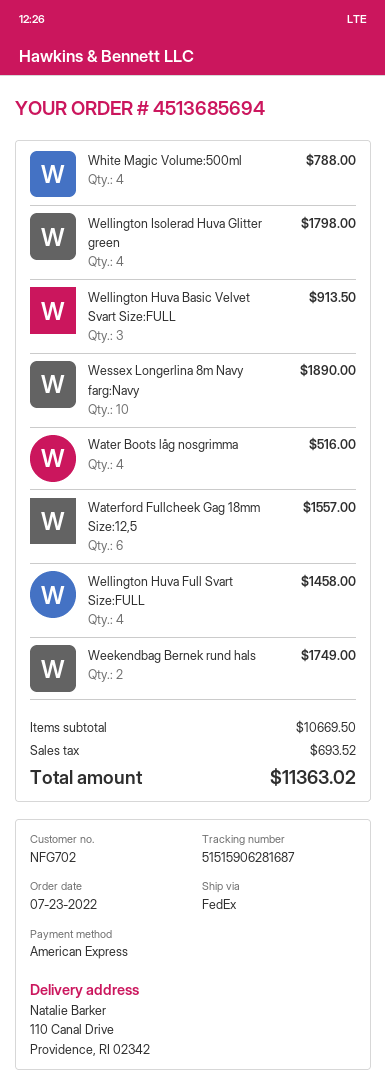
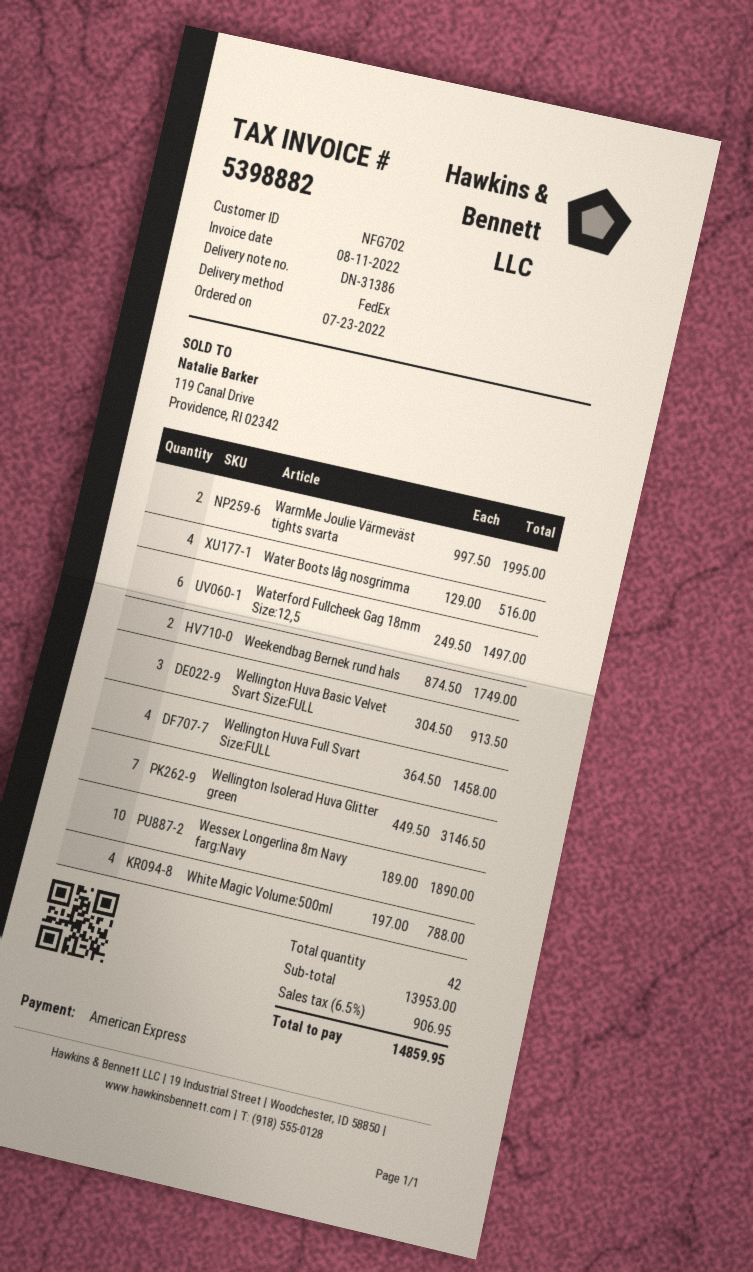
Wellington Isolerad Huva Glitter green: 4 for 1798.00 -> 7 for 3146.50
Waterford Fullcheek Gag 18mm Size:12,5: 6 for 1557.00 -> 6 for 1497.00
WarmMe Joulie Värmeväst tights svarta: none -> 2 for 1995.00
subtotal: 10669.50 -> 13953.00
tax: 693.52 -> 906.95
total: 11363.02 -> 14859.95

